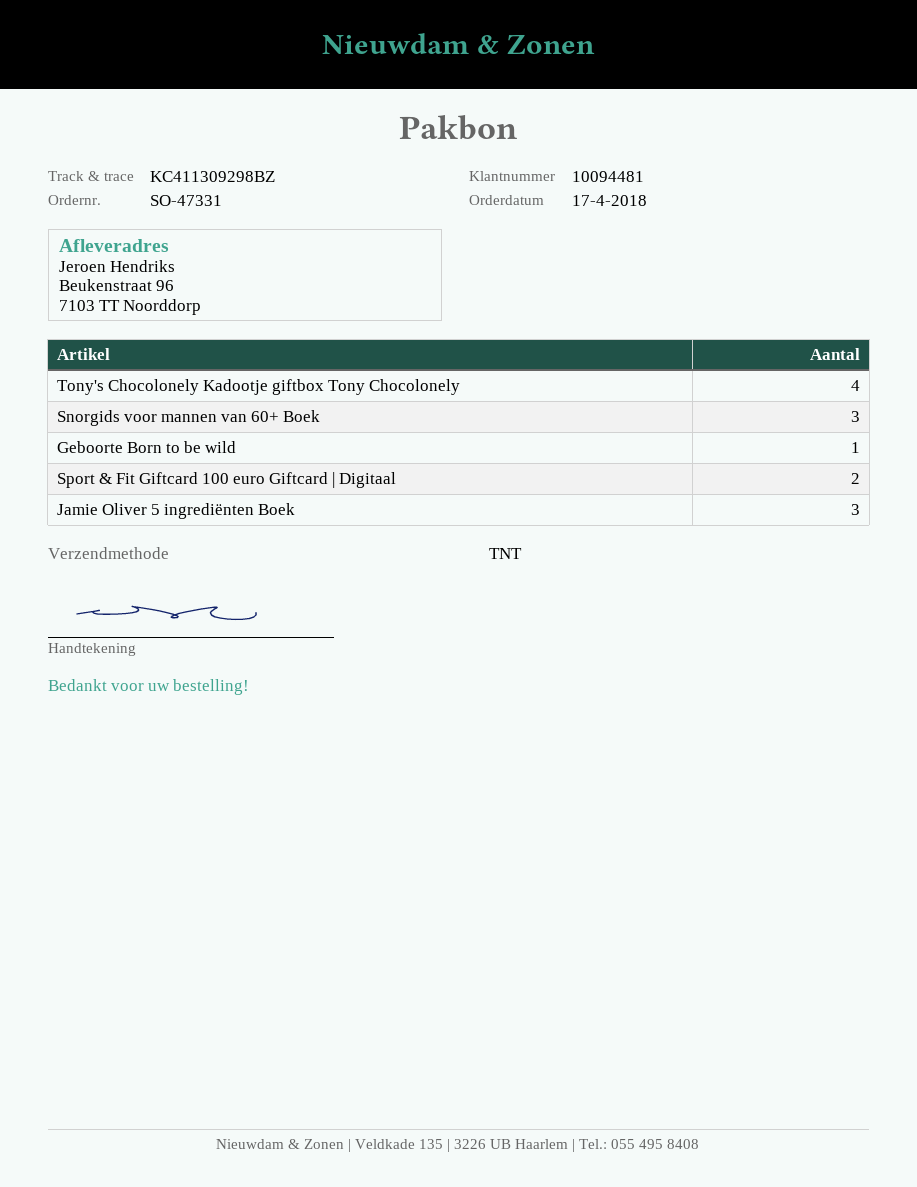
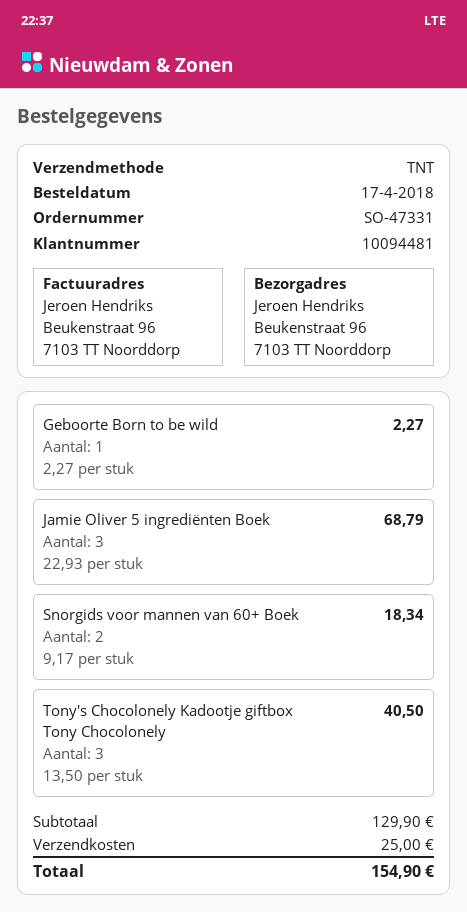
Tony's Chocolonely Kadootje giftbox Tony Chocolonely: 4 -> 3
Snorgids voor mannen van 60+ Boek: 3 -> 2
Sport & Fit Giftcard 100 euro Giftcard | Digitaal: 2 -> none

